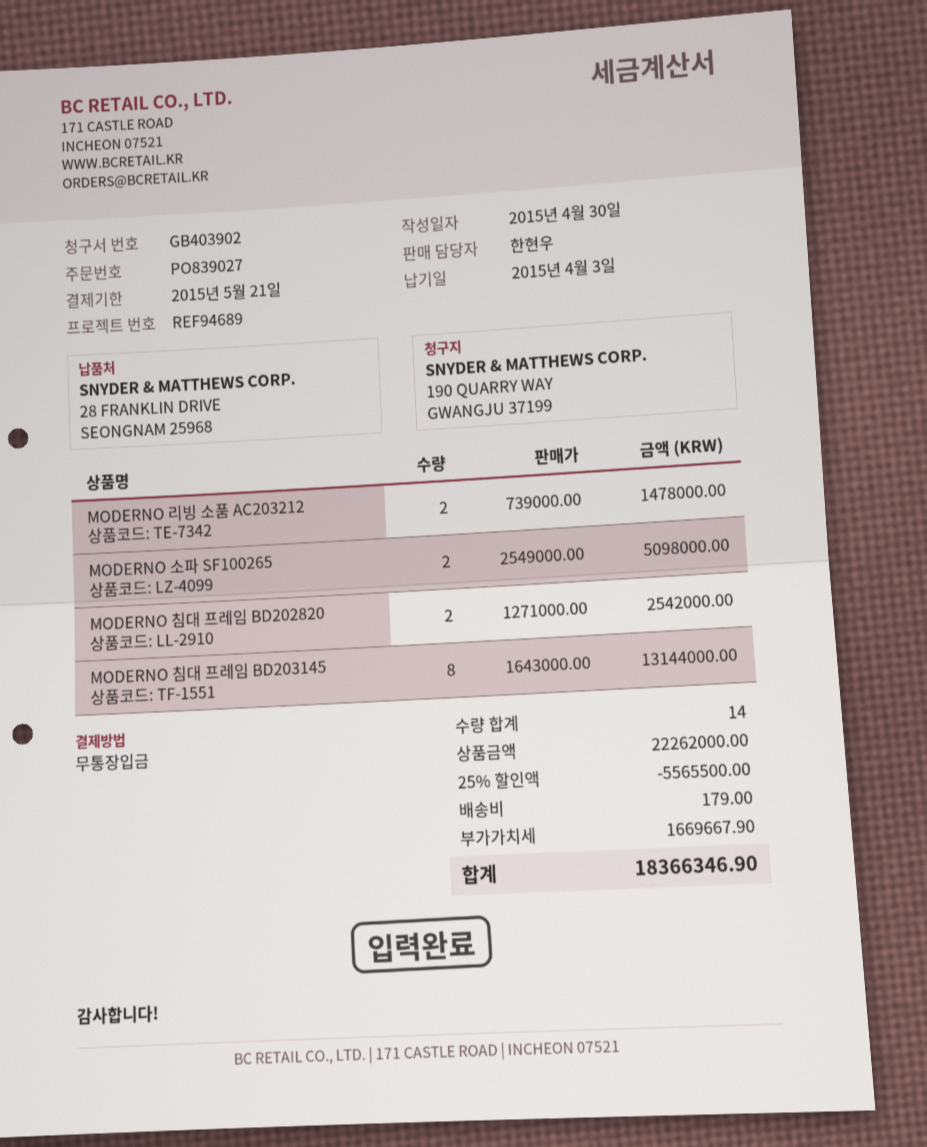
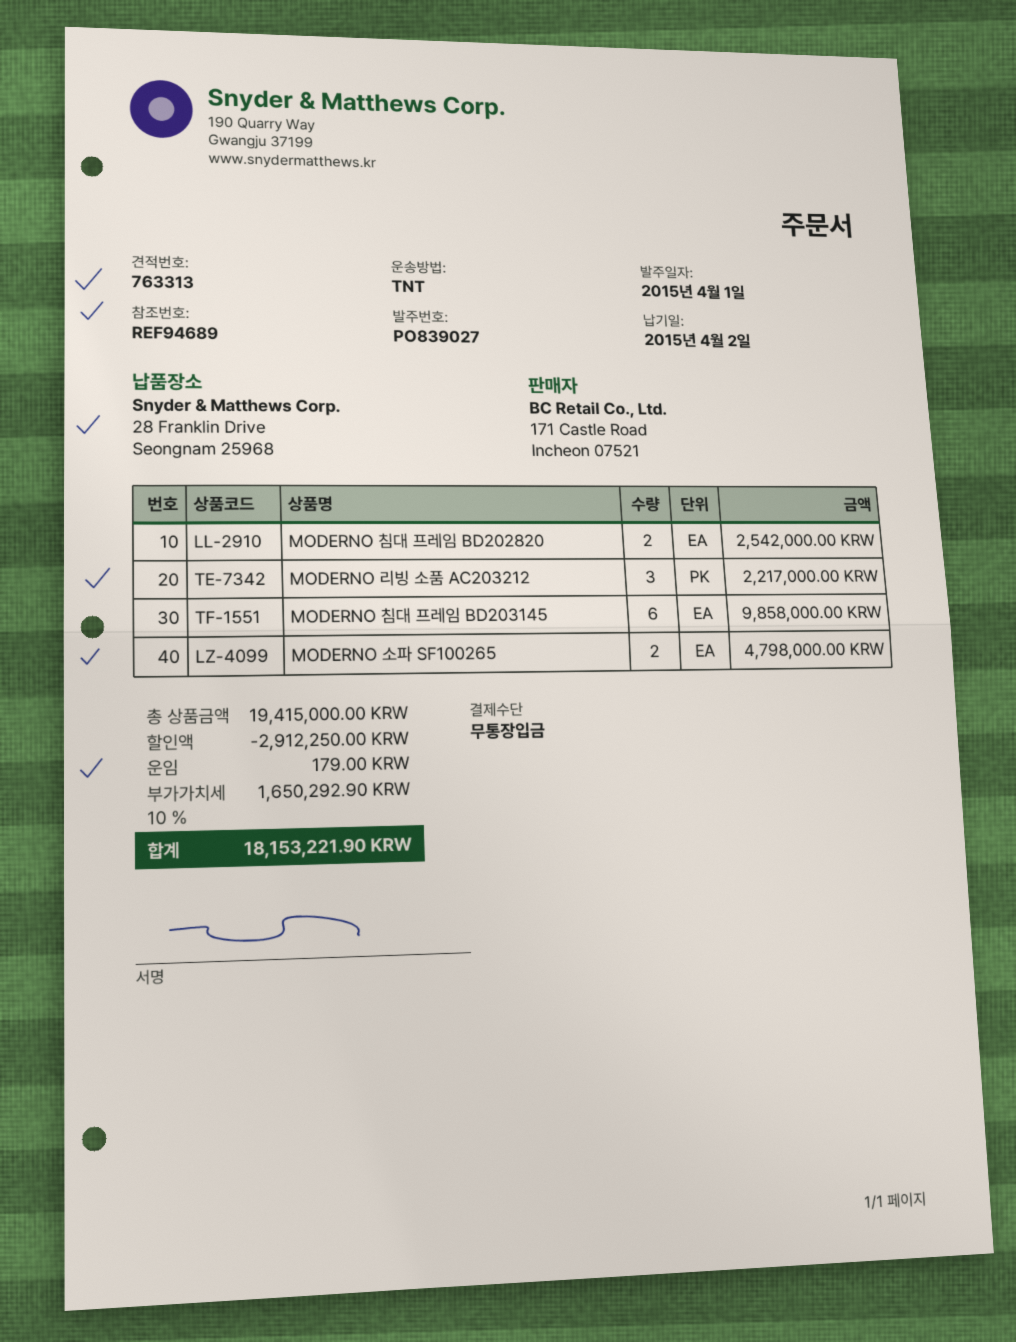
delivery date: 2015-04-03 -> 2015-04-02
MODERNO 리빙 소품 AC203212: 2 for 1478000.00 -> 3 for 2217000.00
MODERNO 소파 SF100265: 2 for 5098000.00 -> 2 for 4798000.00
MODERNO 침대 프레임 BD203145: 8 for 13144000.00 -> 6 for 9858000.00
subtotal: 22262000.00 -> 19415000.00
discount: 5565500.00 -> 2912250.00
tax: 1669667.90 -> 1650292.90
total: 18366346.90 -> 18153221.90

